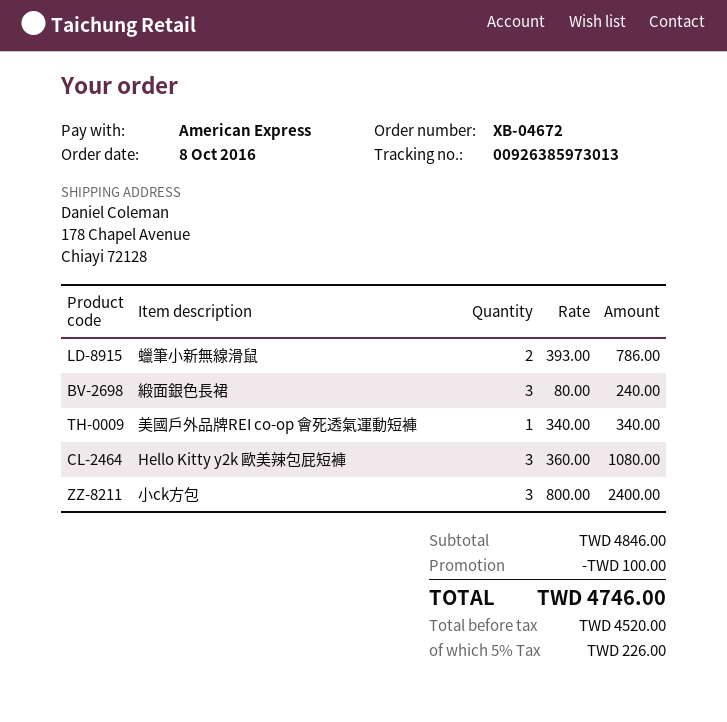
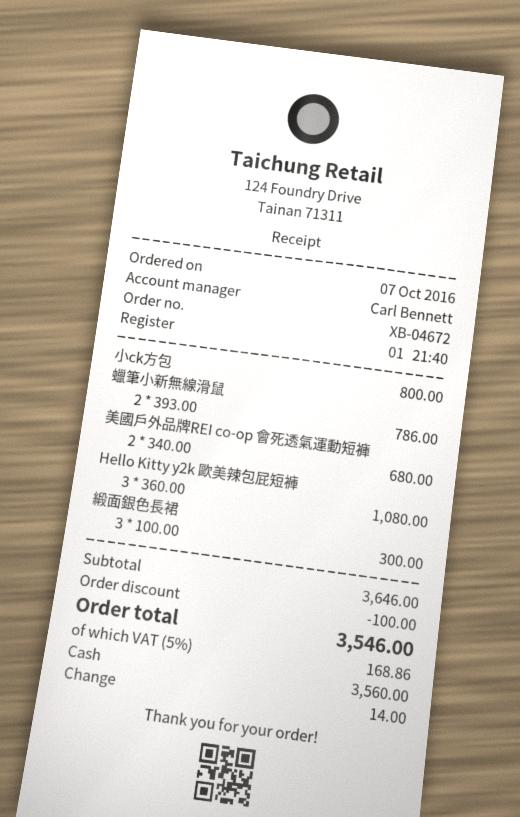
order date: 2016-10-08 -> 2016-10-07
payment method: American Express -> cash
緞面銀色長裙: 3 x 80.00 = 240.00 -> 3 x 100.00 = 300.00
美國戶外品牌REI co-op 會死透氣運動短褲: 1 x 340.00 = 340.00 -> 2 x 340.00 = 680.00
小ck方包: 3 x 800.00 = 2400.00 -> 1 x 800.00 = 800.00
subtotal: 4846.00 -> 3646.00
tax: 5% = 226.00 -> 5% = 168.86
total: 4746.00 -> 3546.00

